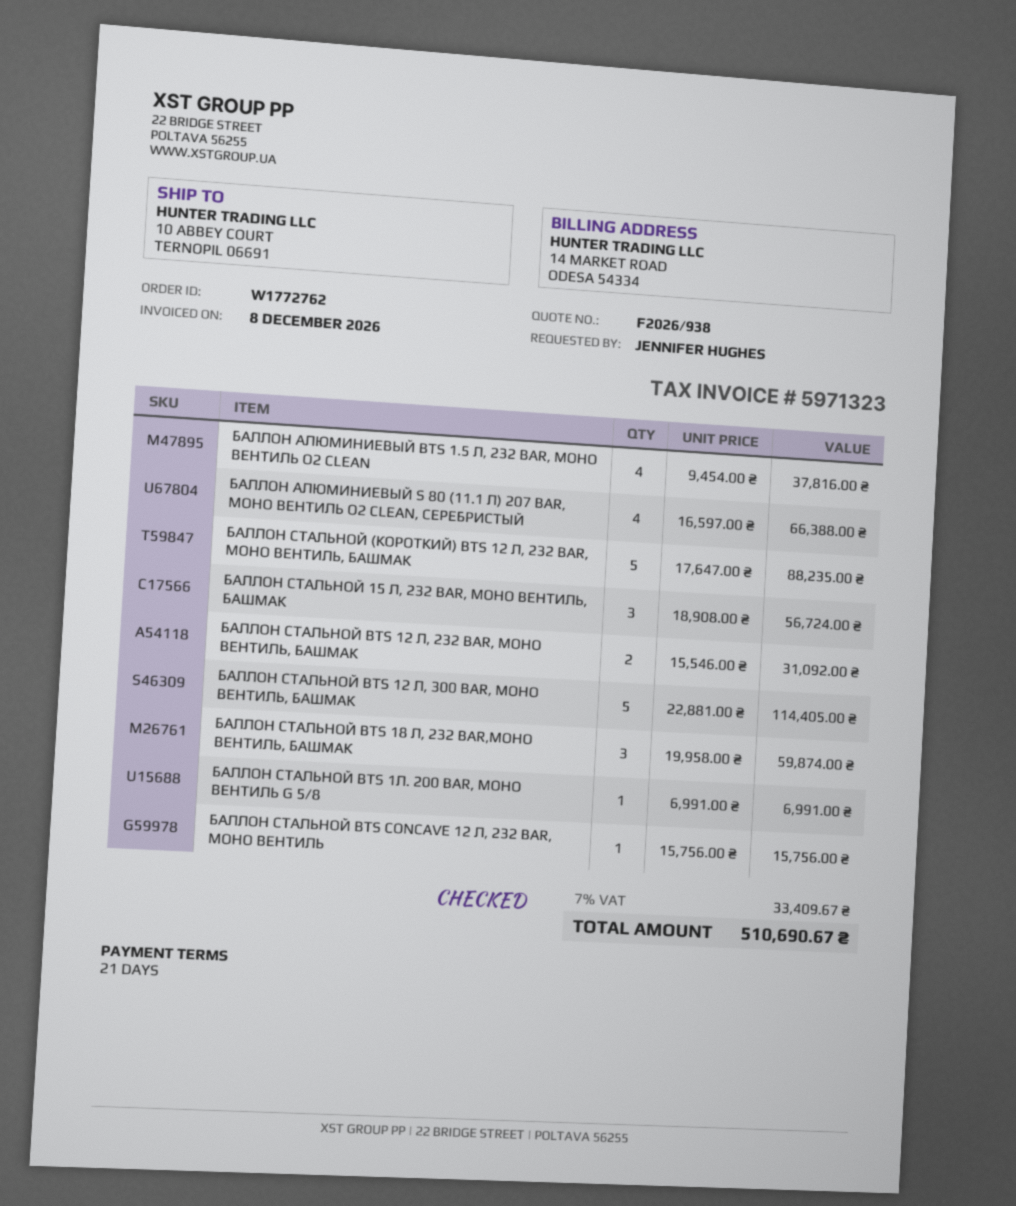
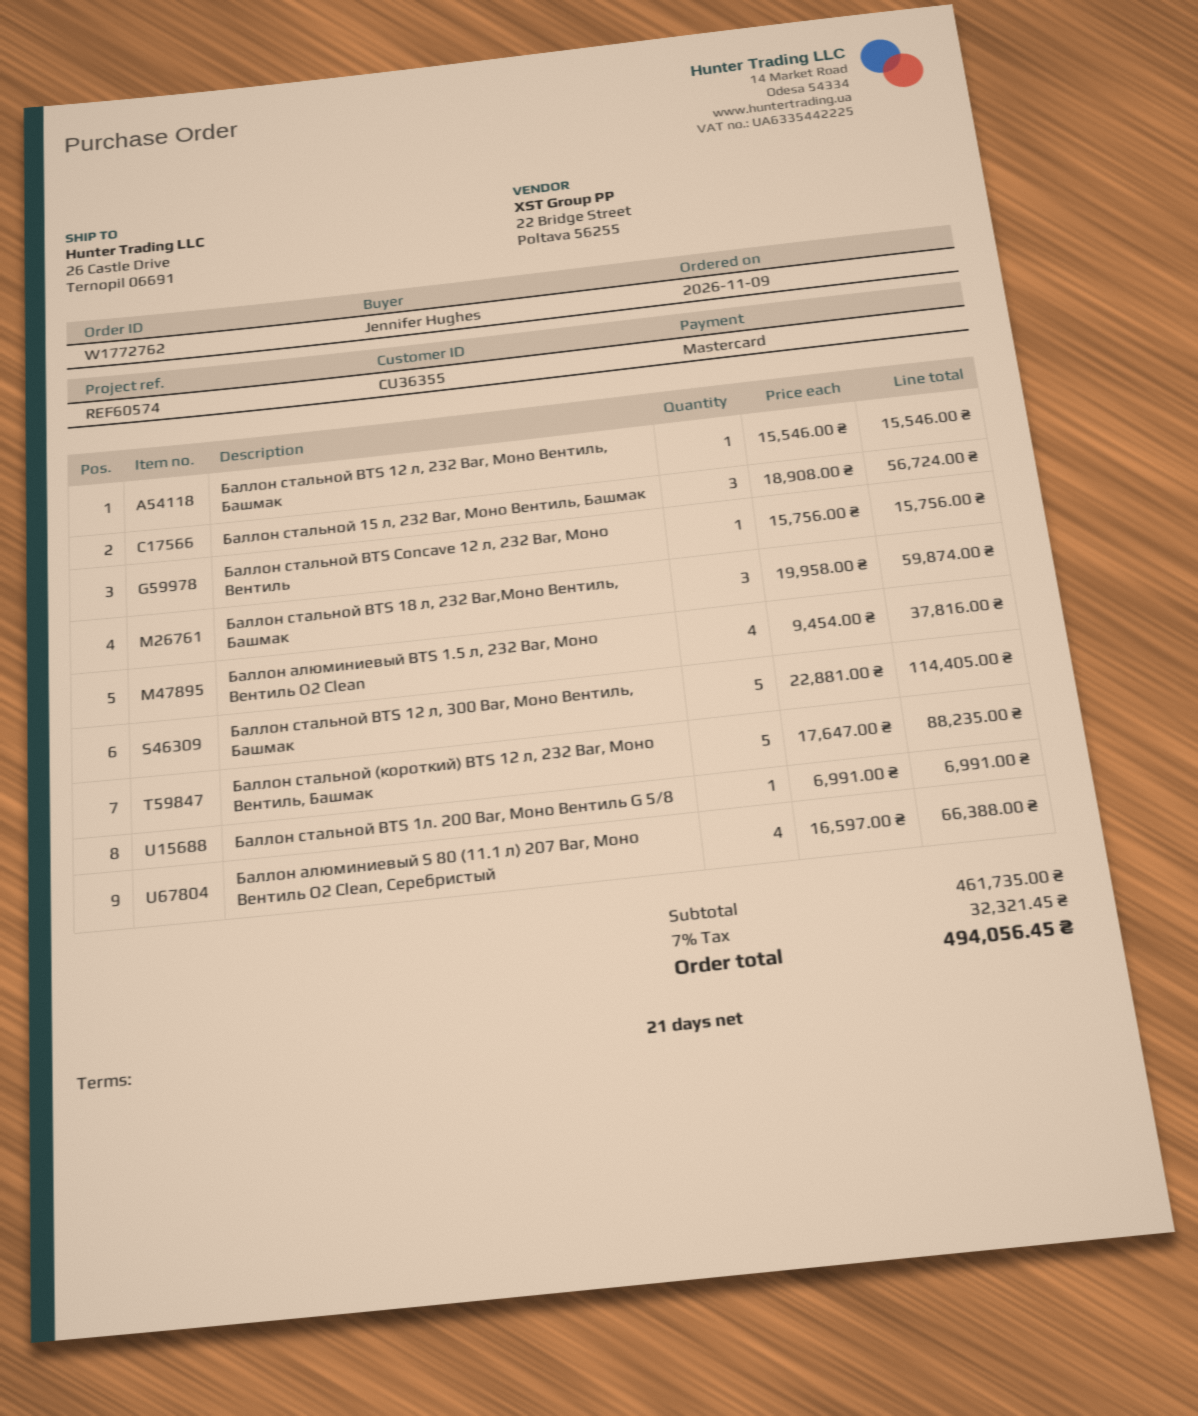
ship to: 10 ABBEY COURT, TERNOPIL 06691 -> 26 Castle Drive, Ternopil 06691
БАЛЛОН СТАЛЬНОЙ BTS 12 Л, 232 BAR, МОНО ВЕНТИЛЬ, БАШМАК: 2 x 15546.00 = 31092.00 -> 1 x 15546.00 = 15546.00
tax: 7% = 33409.67 -> 7% = 32321.45
total: 510690.67 -> 494056.45

